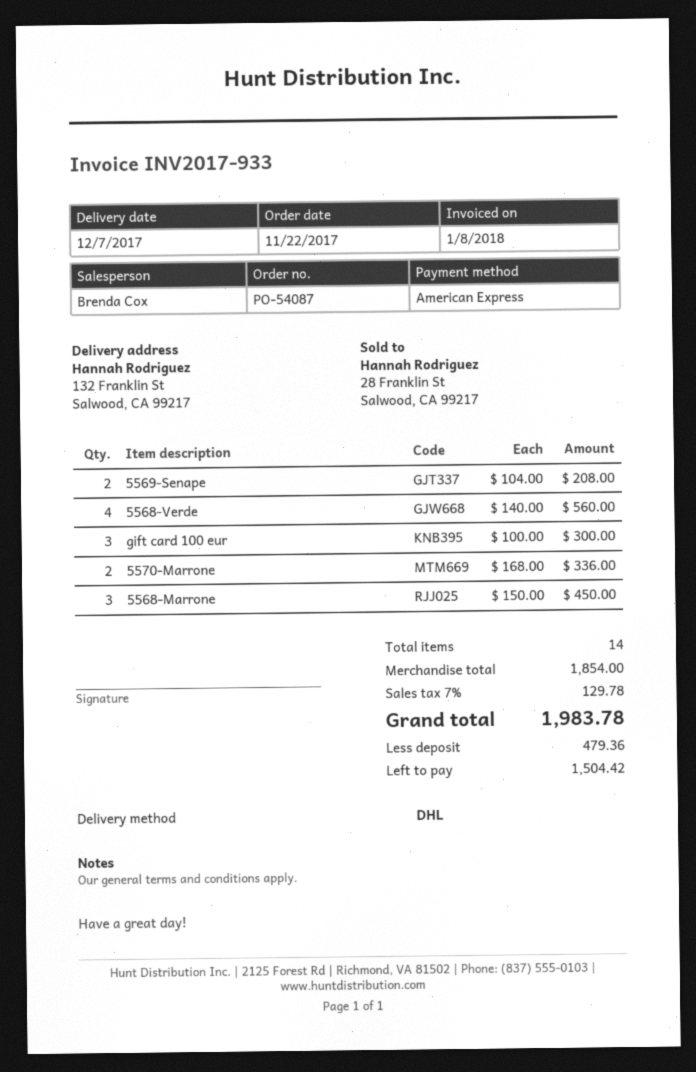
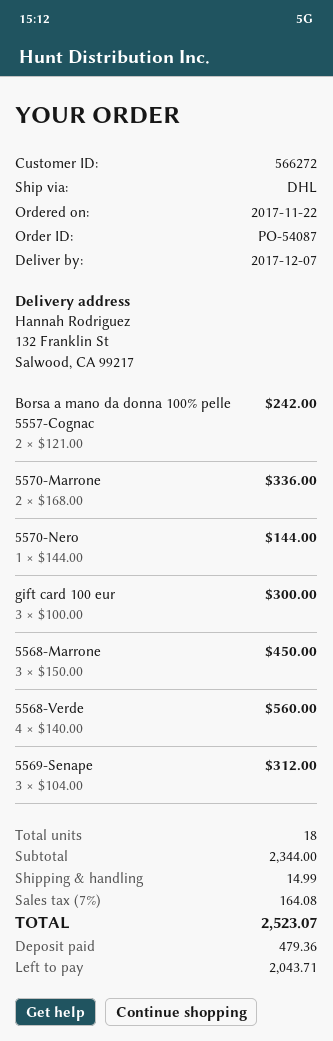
5569-Senape: 2 x 104.00 = 208.00 -> 3 x 104.00 = 312.00
Borsa a mano da donna 100% pelle 5557-Cognac: none -> 2 x 121.00 = 242.00
5570-Nero: none -> 1 x 144.00 = 144.00
total quantity: 14 -> 18
subtotal: 1854.00 -> 2344.00
shipping: none -> 14.99
tax: 7% = 129.78 -> 7% = 164.08
total: 1983.78 -> 2523.07
balance: 1504.42 -> 2043.71

